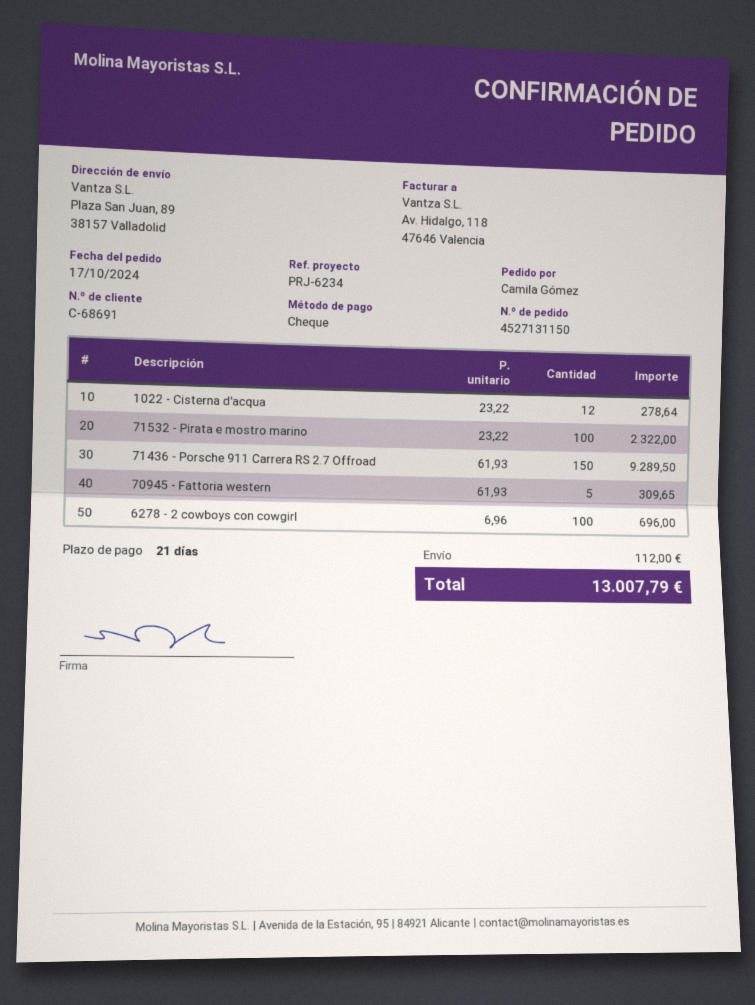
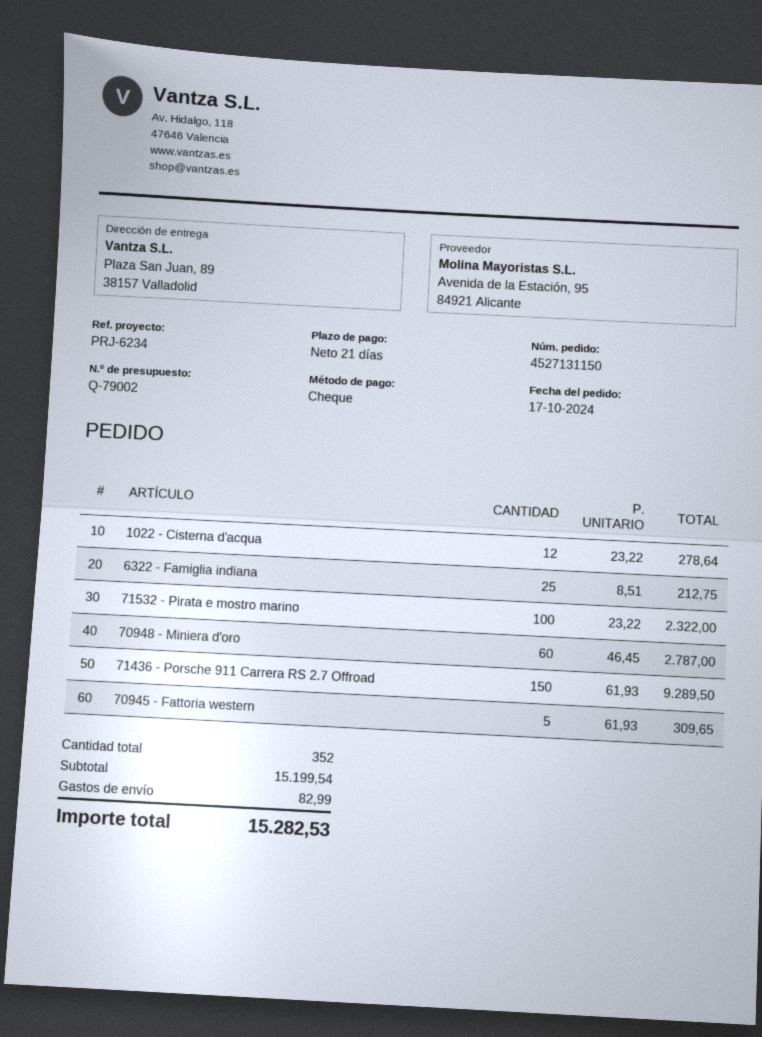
6278 - 2 cowboys con cowgirl: 100 x 6.96 = 696.00 -> none
6322 - Famiglia indiana: none -> 25 x 8.51 = 212.75
70948 - Miniera d'oro: none -> 60 x 46.45 = 2787.00
shipping: 112.00 -> 82.99
total: 13007.79 -> 15282.53

